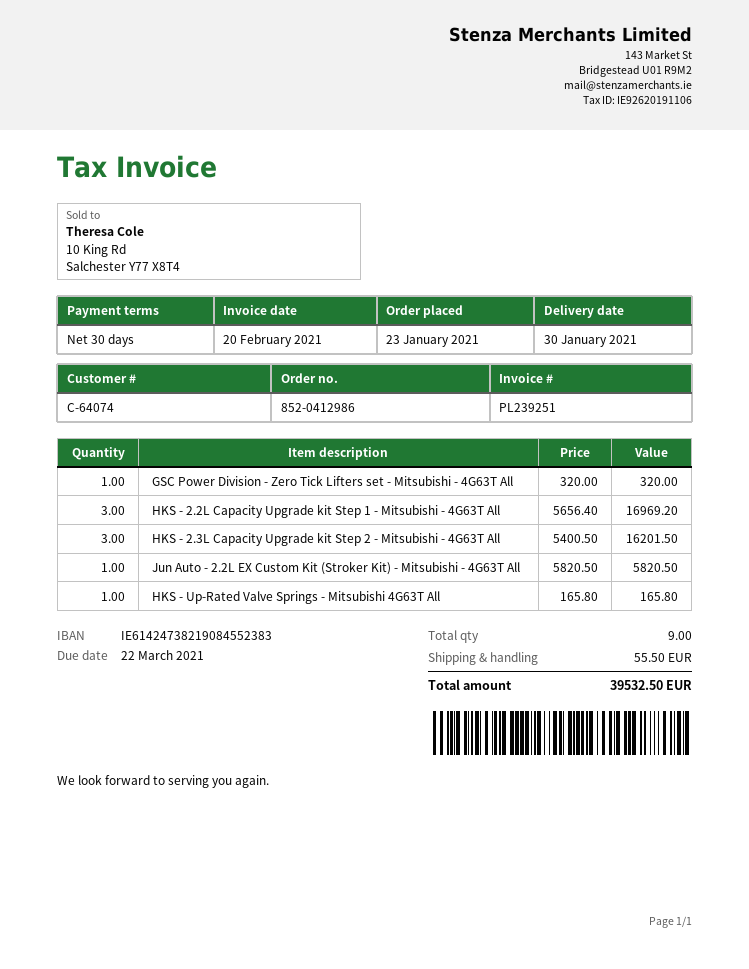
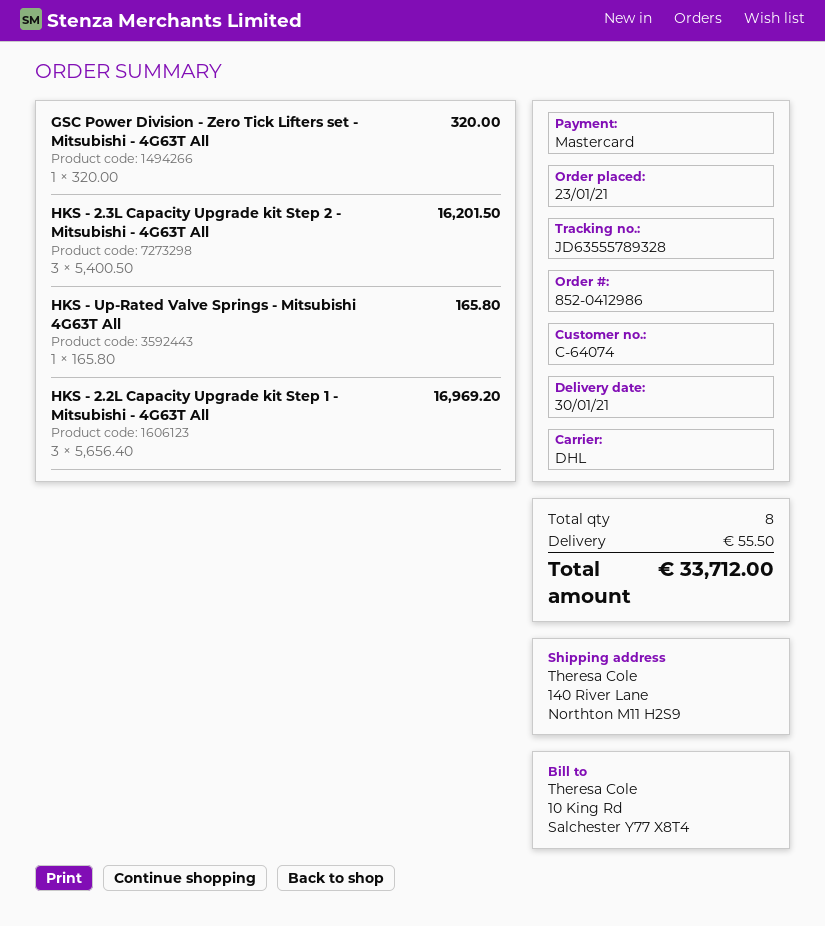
Jun Auto - 2.2L EX Custom Kit (Stroker Kit) - Mitsubishi - 4G63T All: 1 x 5820.50 = 5820.50 -> none
total quantity: 9 -> 8
total: 39532.50 -> 33712.00

